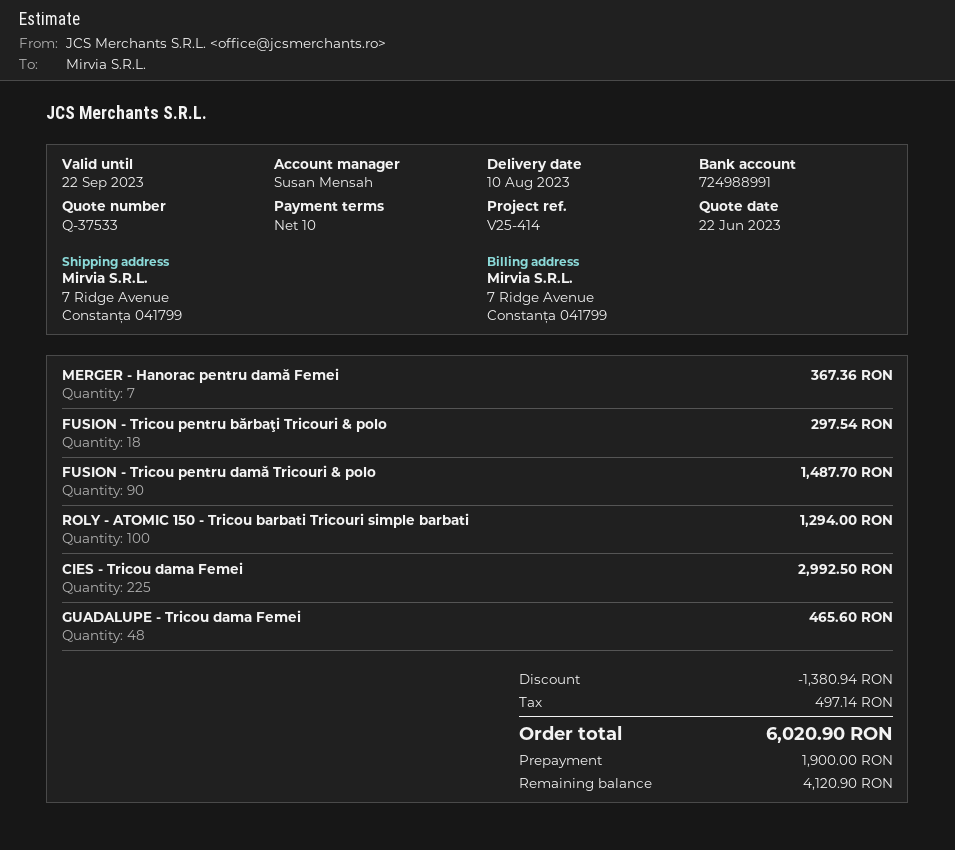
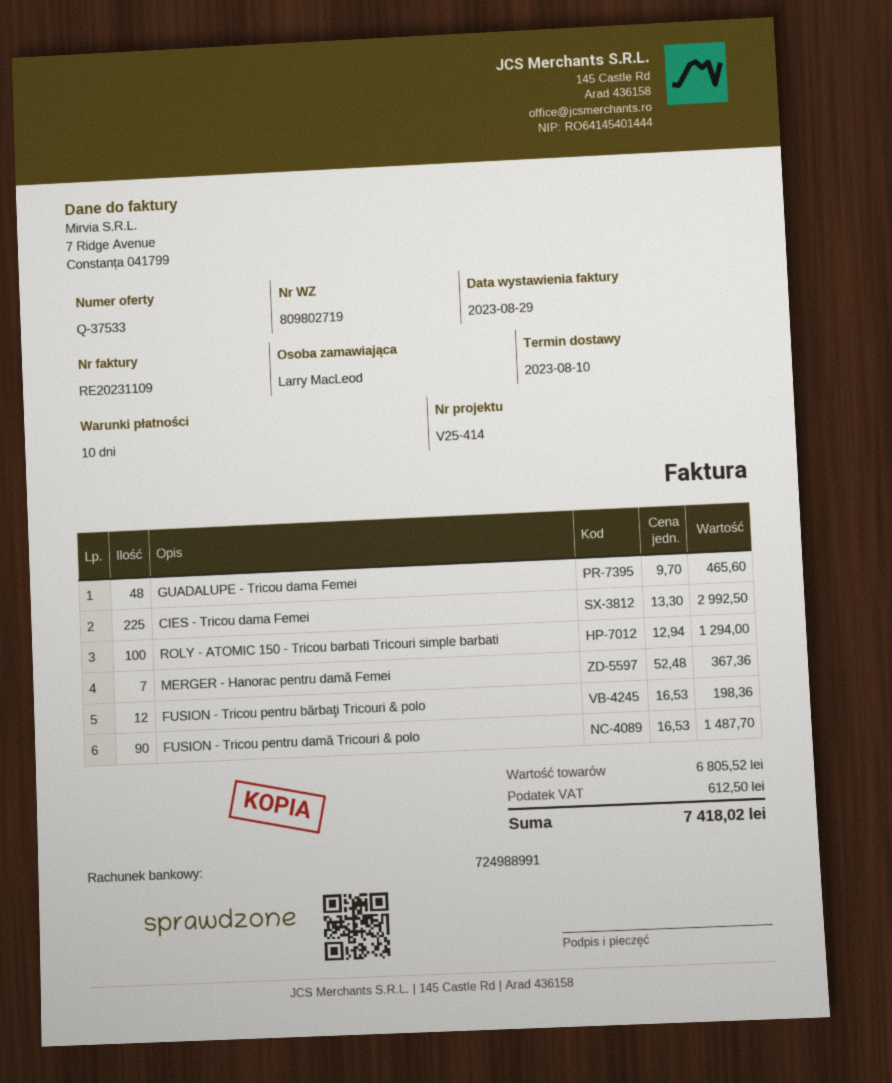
FUSION - Tricou pentru bărbaţi Tricouri & polo: 18 for 297.54 -> 12 for 198.36
discount: 1380.94 -> none
tax: 497.14 -> 612.50
total: 6020.90 -> 7418.02

